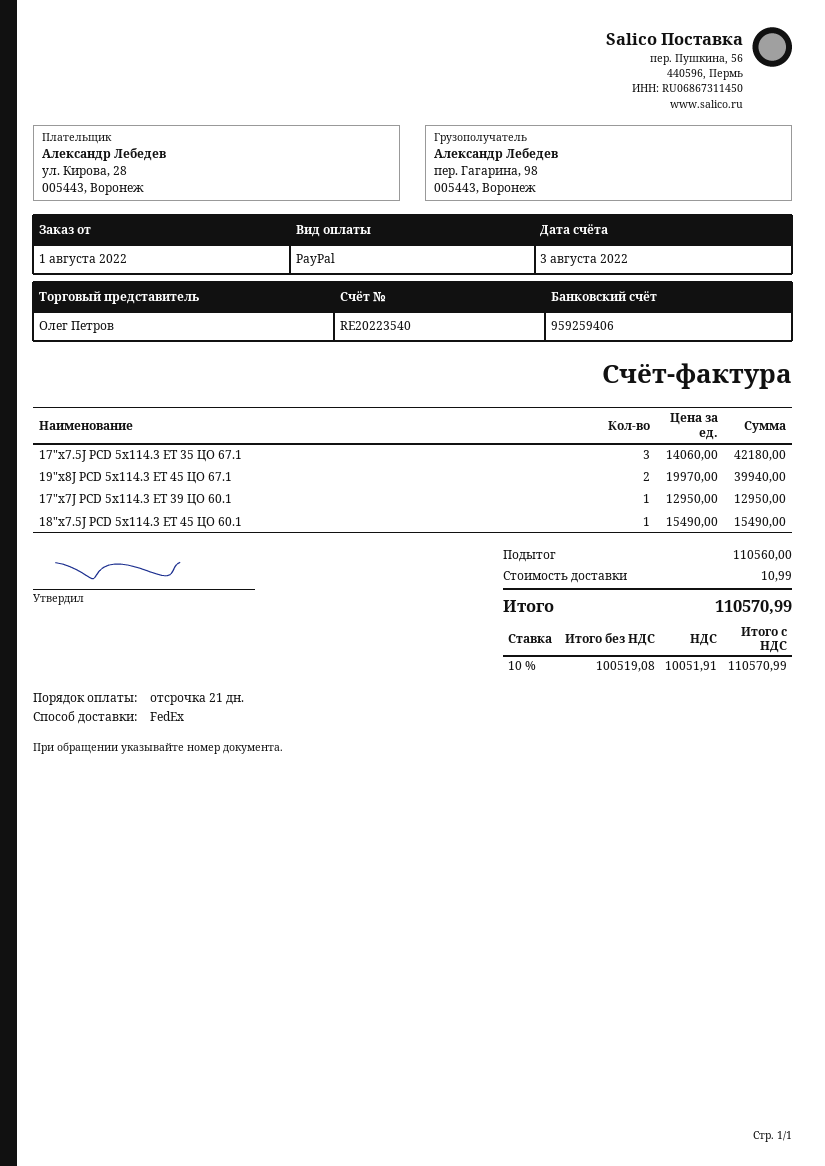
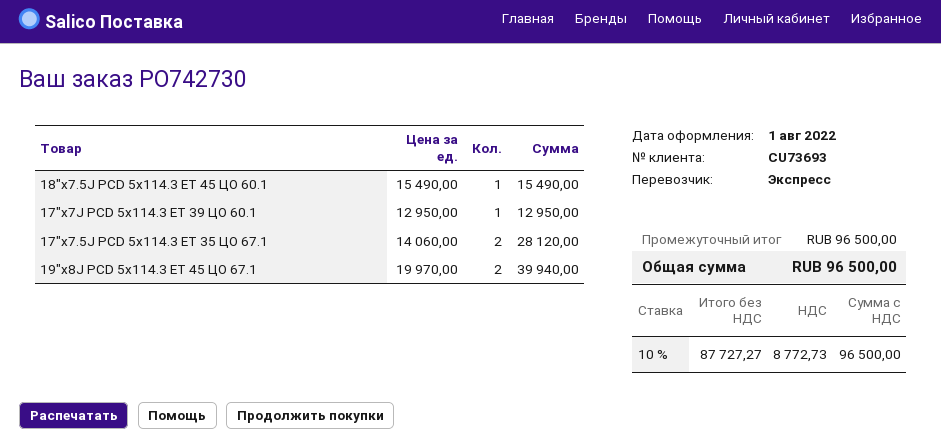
shipping method: FedEx -> express
17"x7.5J PCD 5x114.3 ЕТ 35 ЦО 67.1: 3 x 14060.00 = 42180.00 -> 2 x 14060.00 = 28120.00
subtotal: 110560.00 -> 96500.00
shipping: 10.99 -> none
net: 100519.08 -> 87727.27
tax: 10% = 10051.91 -> 10% = 8772.73
total: 110570.99 -> 96500.00

